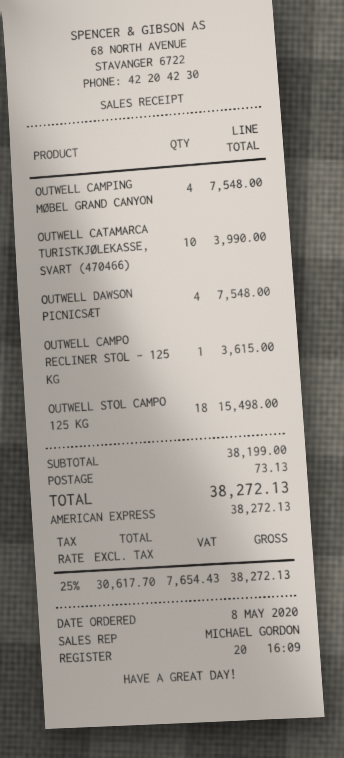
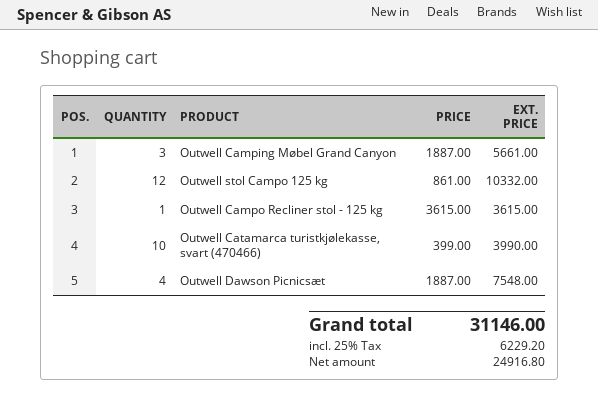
OUTWELL CAMPING MØBEL GRAND CANYON: 4 for 7548.00 -> 3 for 5661.00
OUTWELL STOL CAMPO 125 KG: 18 for 15498.00 -> 12 for 10332.00
shipping: 73.13 -> none
net: 30617.70 -> 24916.80
tax: 25% = 7654.43 -> 25% = 6229.20
total: 38272.13 -> 31146.00

